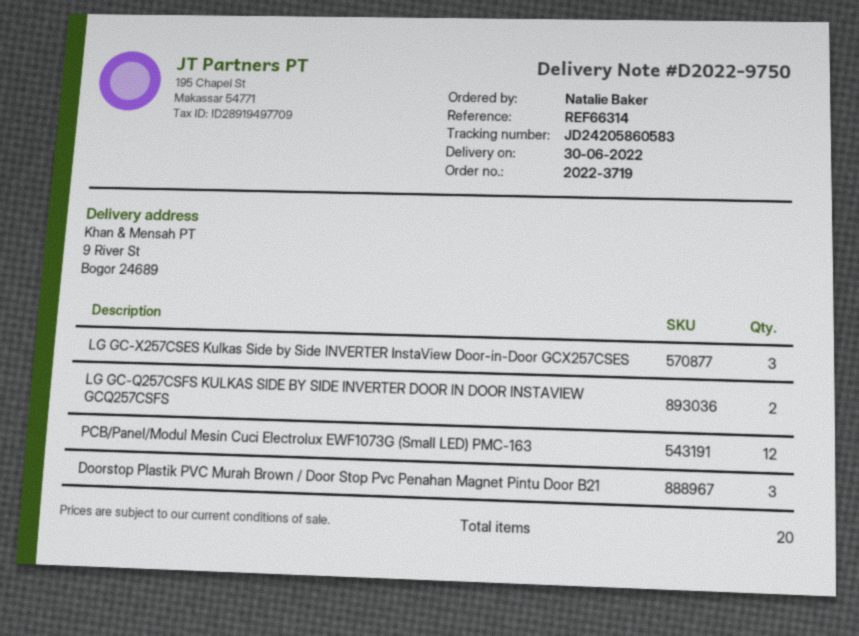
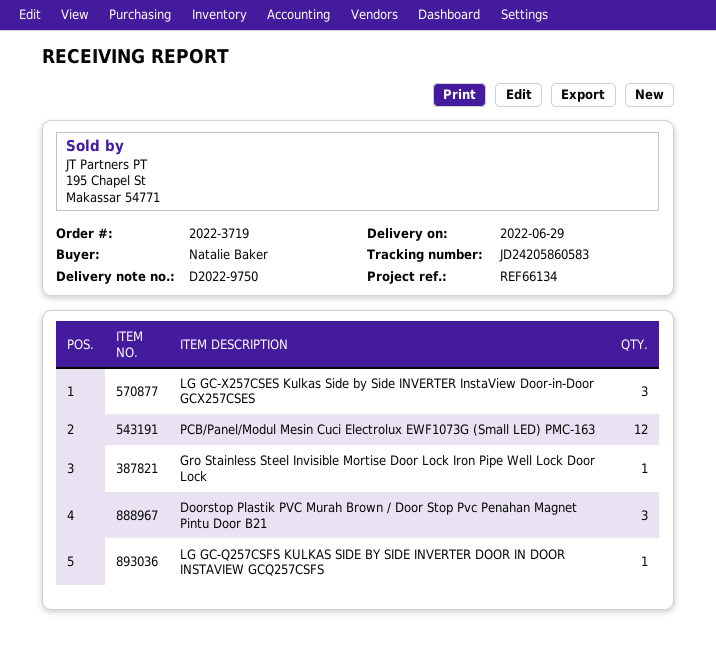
delivery date: 2022-06-30 -> 2022-06-29
reference: REF66314 -> REF66134
LG GC-Q257CSFS KULKAS SIDE BY SIDE INVERTER DOOR IN DOOR INSTAVIEW GCQ257CSFS: 2 -> 1
Gro Stainless Steel Invisible Mortise Door Lock Iron Pipe Well Lock Door Lock: none -> 1

